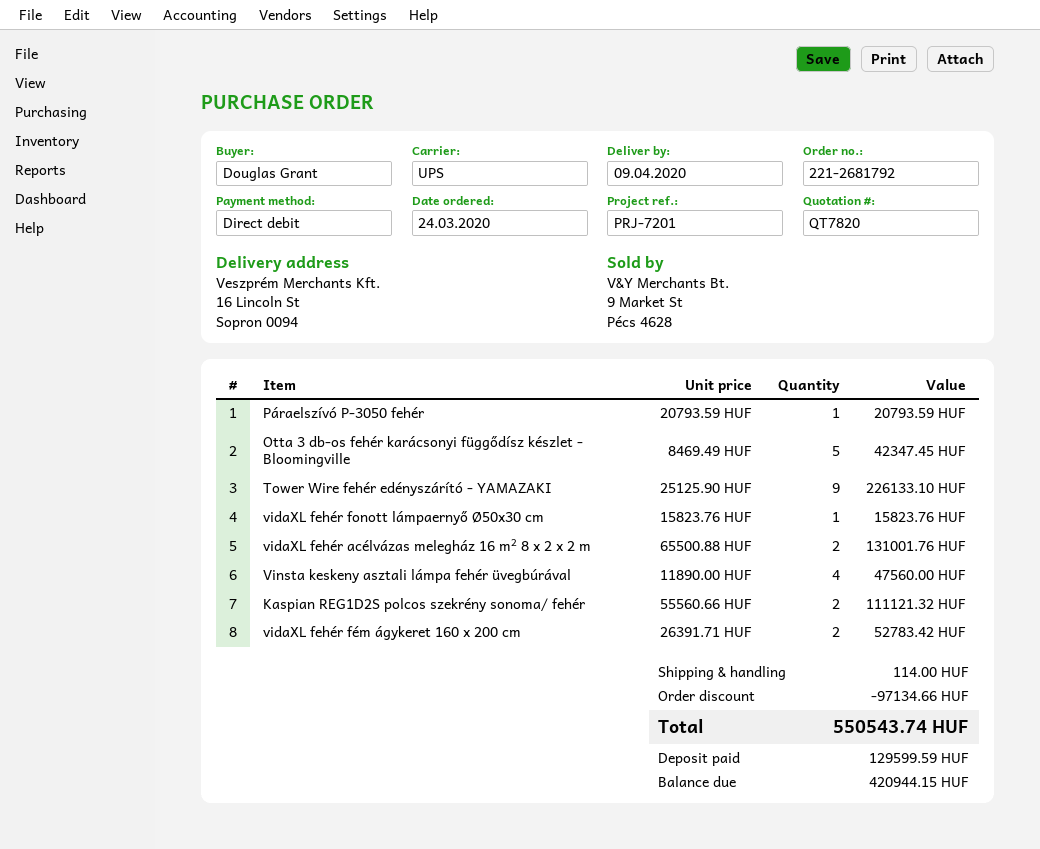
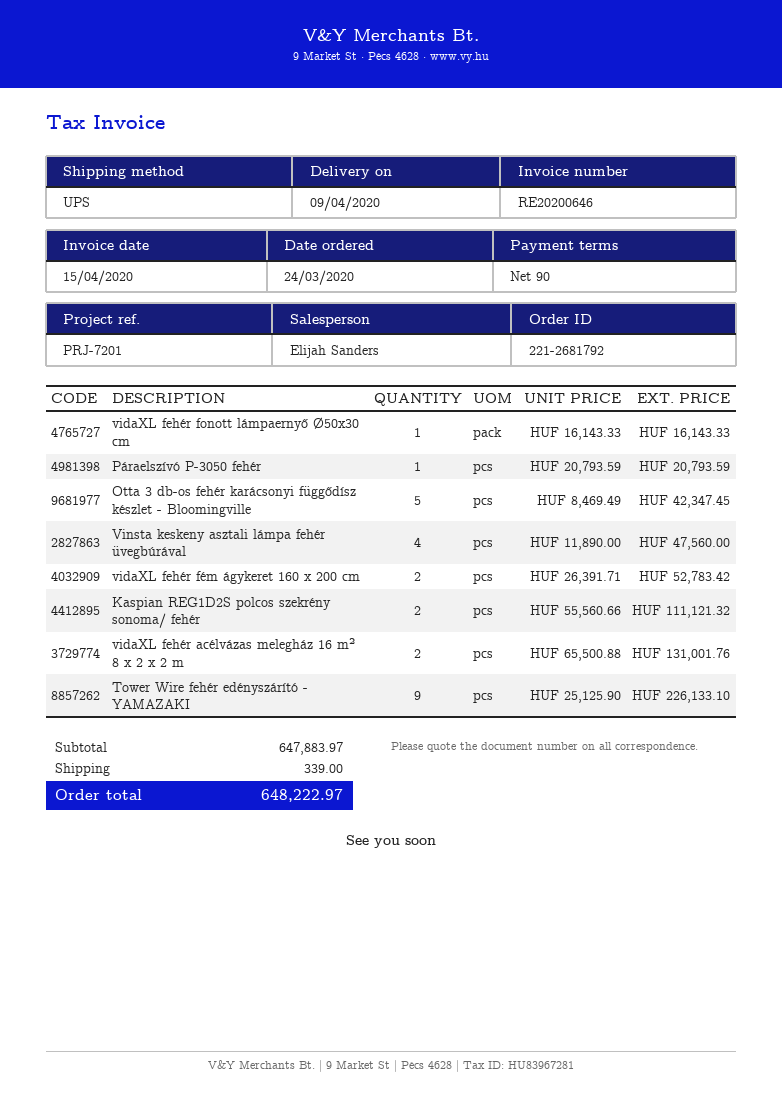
vidaXL fehér fonott lámpaernyő Ø50x30 cm: 1 x 15823.76 = 15823.76 -> 1 x 16143.33 = 16143.33
discount: 97134.66 -> none
shipping: 114.00 -> 339.00
total: 550543.74 -> 648222.97

